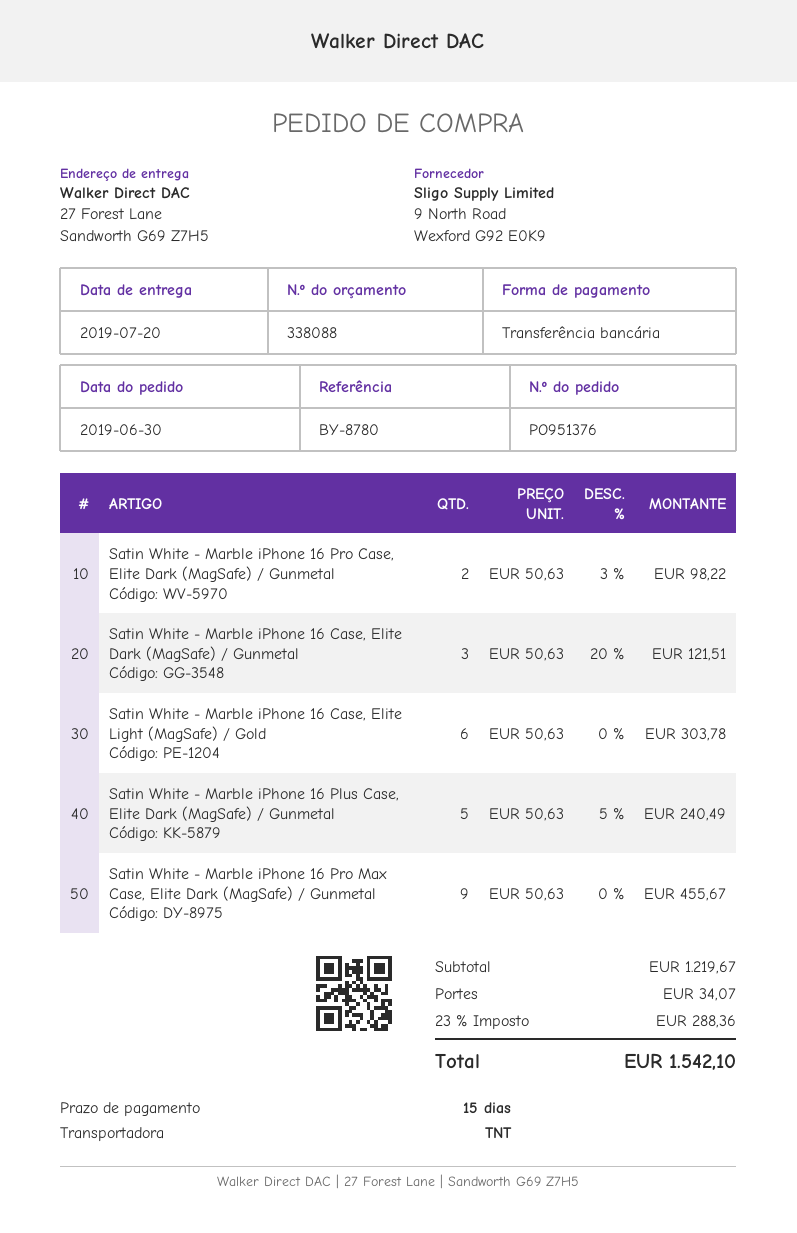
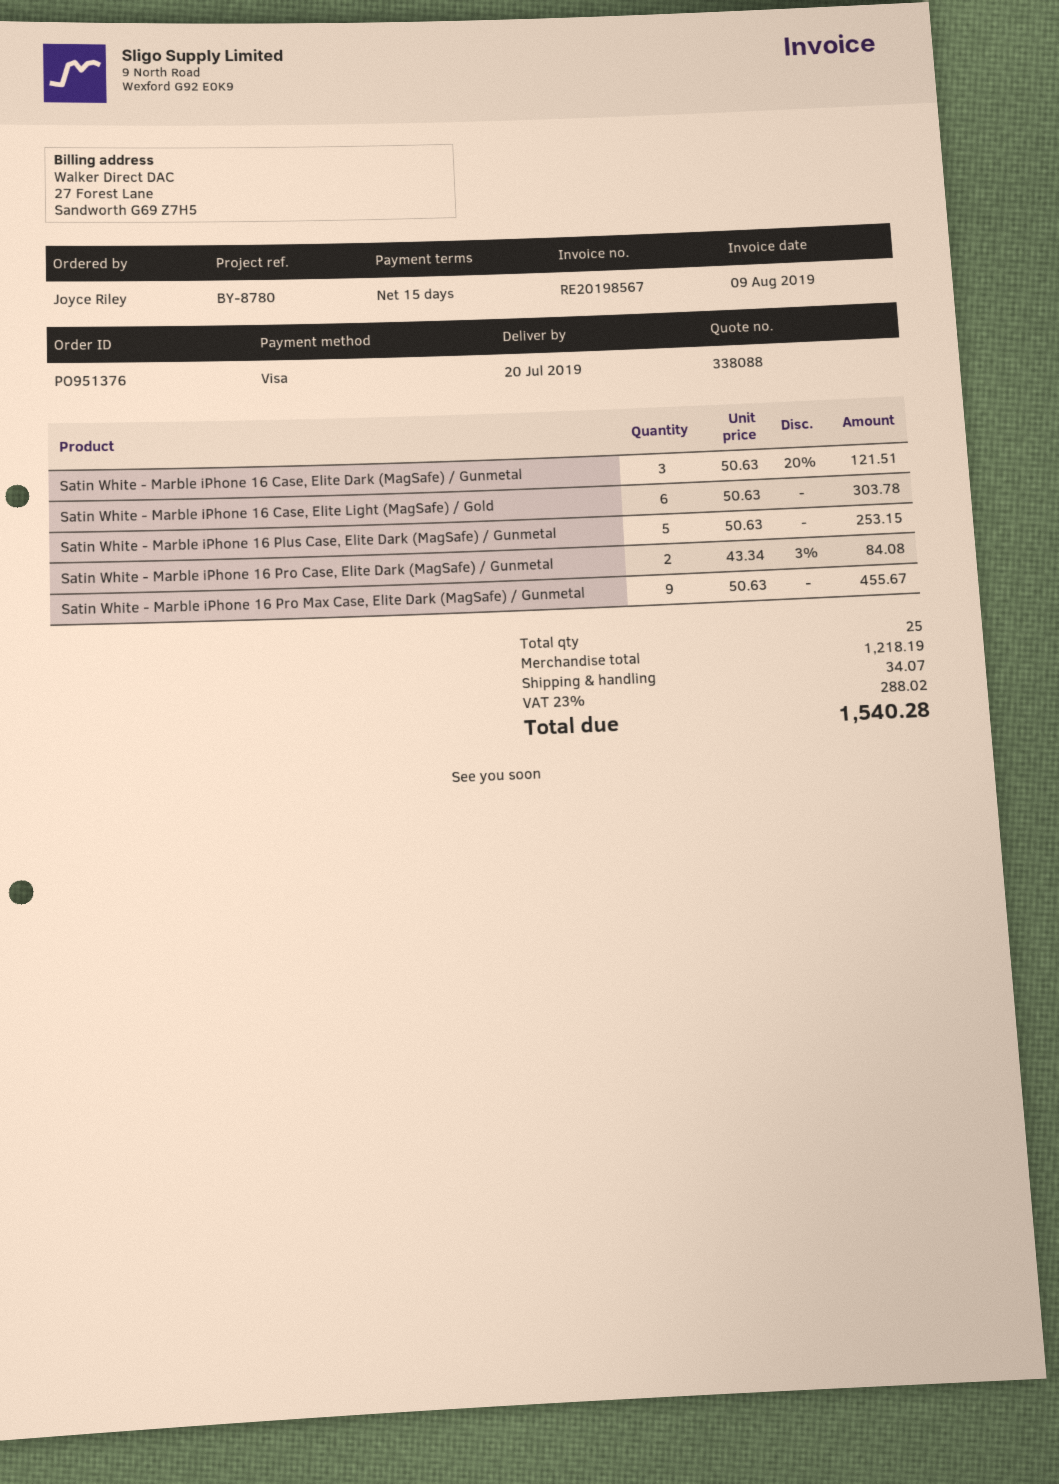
payment method: bank transfer -> Visa
Satin White - Marble iPhone 16 Pro Case, Elite Dark (MagSafe) / Gunmetal: 2 x 50.63 - 3% = 98.22 -> 2 x 43.34 - 3% = 84.08
Satin White - Marble iPhone 16 Plus Case, Elite Dark (MagSafe) / Gunmetal: 5 x 50.63 - 5% = 240.49 -> 5 x 50.63 = 253.15
subtotal: 1219.67 -> 1218.19
tax: 23% = 288.36 -> 23% = 288.02
total: 1542.10 -> 1540.28

